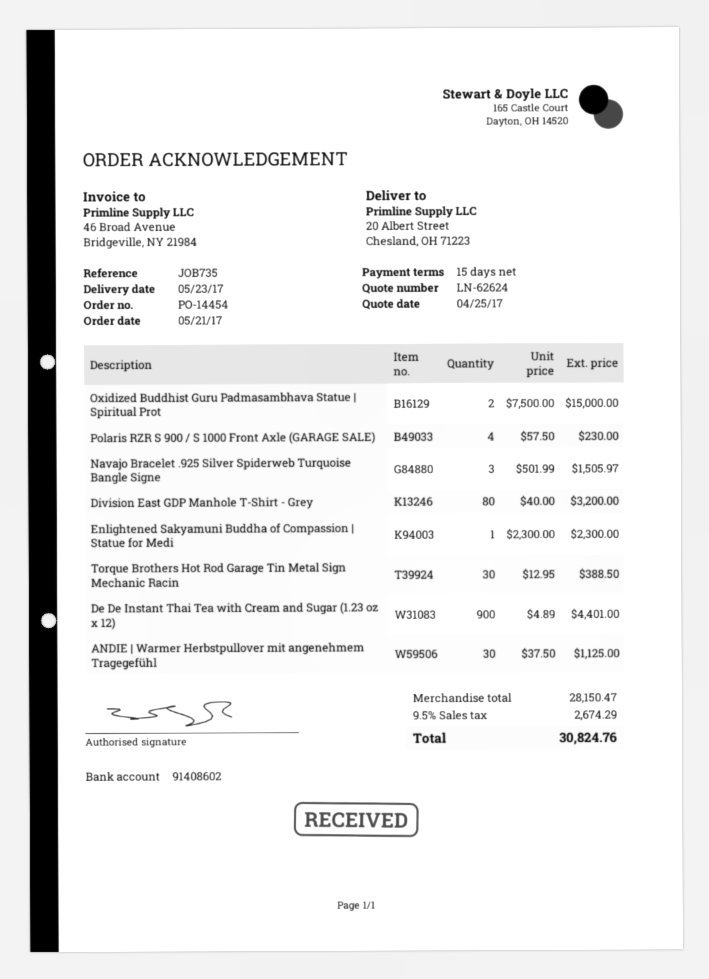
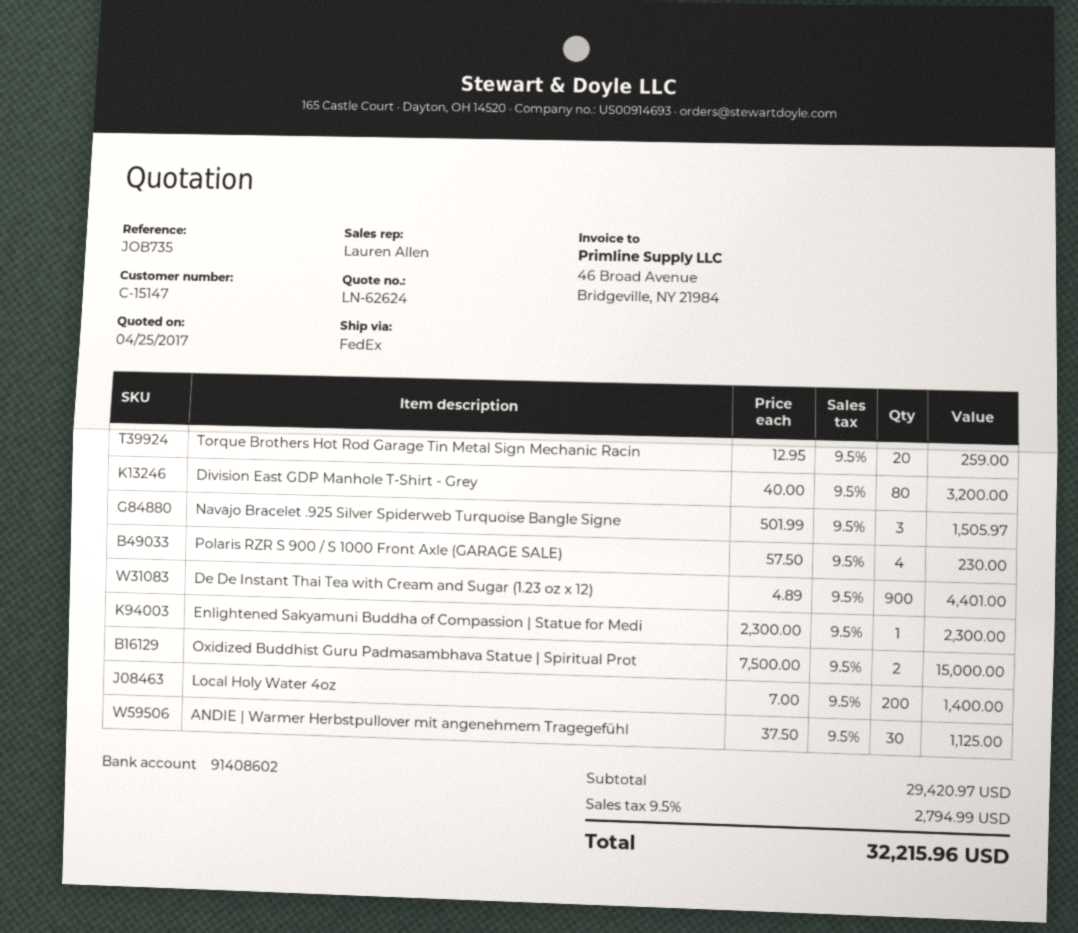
Torque Brothers Hot Rod Garage Tin Metal Sign Mechanic Racin: 30 x 12.95 = 388.50 -> 20 x 12.95 = 259.00
Local Holy Water 4oz: none -> 200 x 7.00 = 1400.00
subtotal: 28150.47 -> 29420.97
tax: 9.5% = 2674.29 -> 9.5% = 2794.99
total: 30824.76 -> 32215.96

